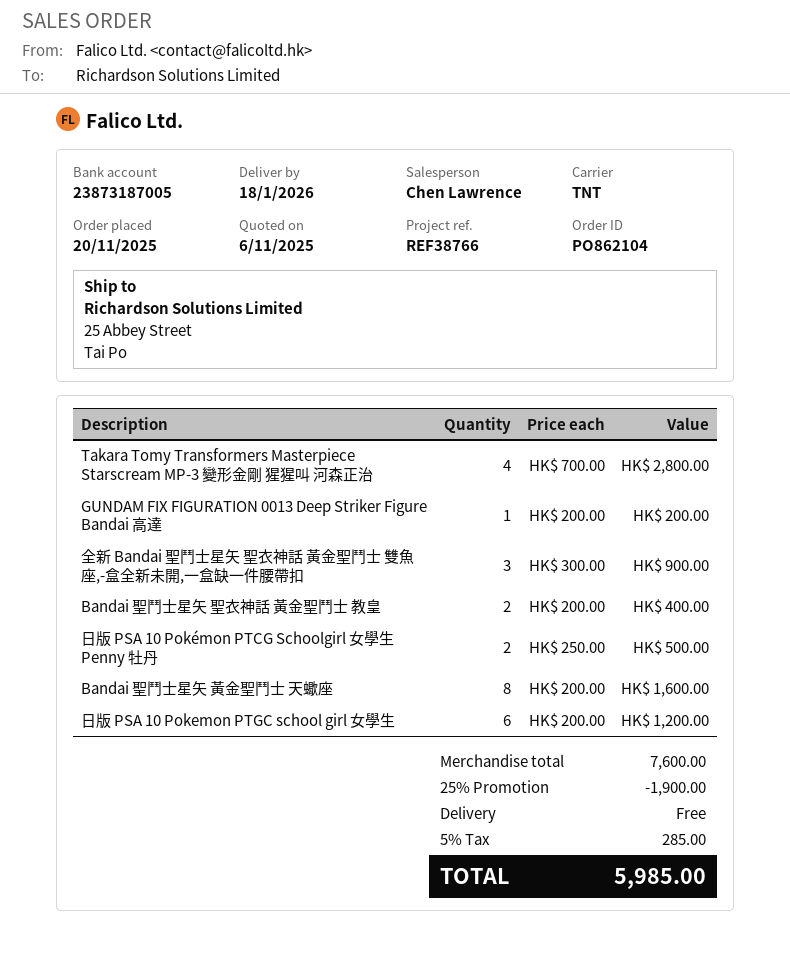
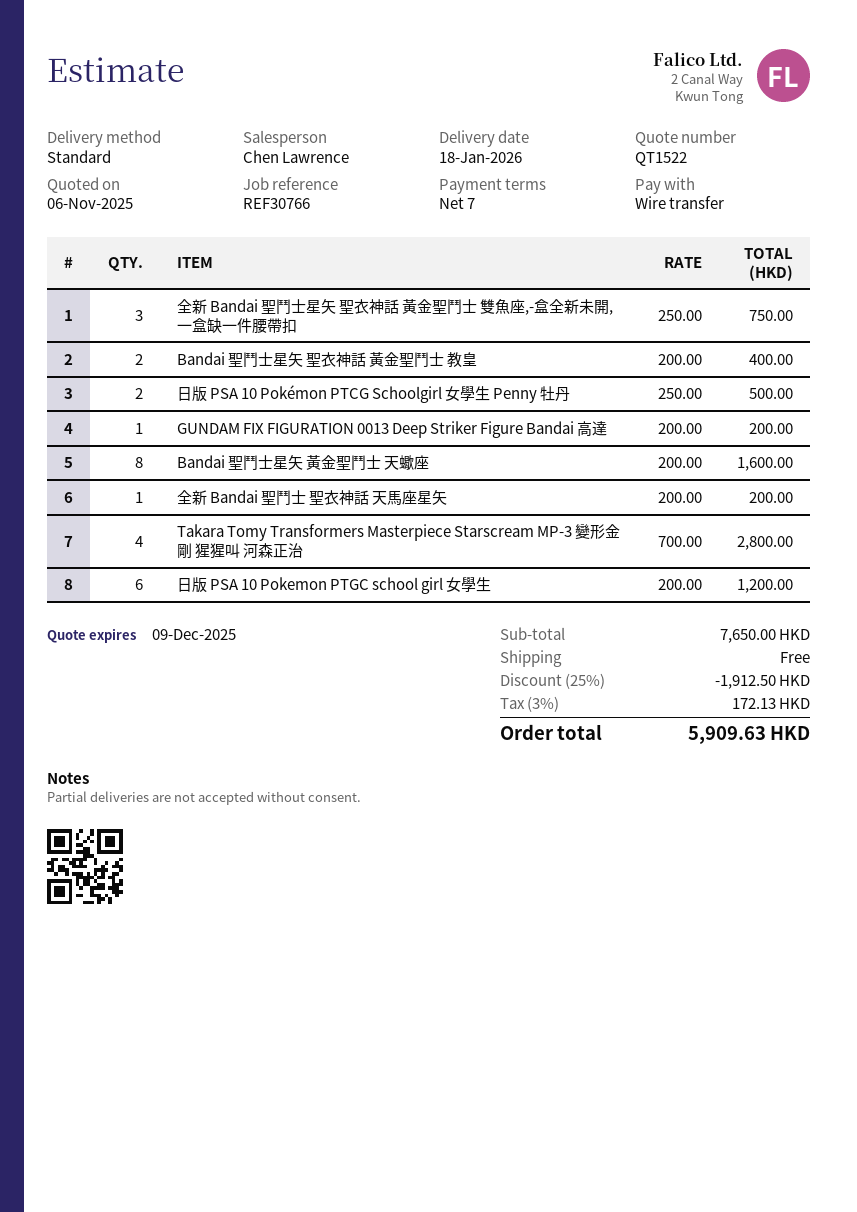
reference: REF38766 -> REF30766
shipping method: TNT -> standard
全新 Bandai 聖鬥士星矢 聖衣神話 黃金聖鬥士 雙魚座,-盒全新未開,一盒缺一件腰帶扣: 3 x 300.00 = 900.00 -> 3 x 250.00 = 750.00
全新 Bandai 聖鬥士 聖衣神話 天馬座星矢: none -> 1 x 200.00 = 200.00
subtotal: 7600.00 -> 7650.00
discount: 25% = 1900.00 -> 25% = 1912.50
tax: 5% = 285.00 -> 3% = 172.13
total: 5985.00 -> 5909.63

